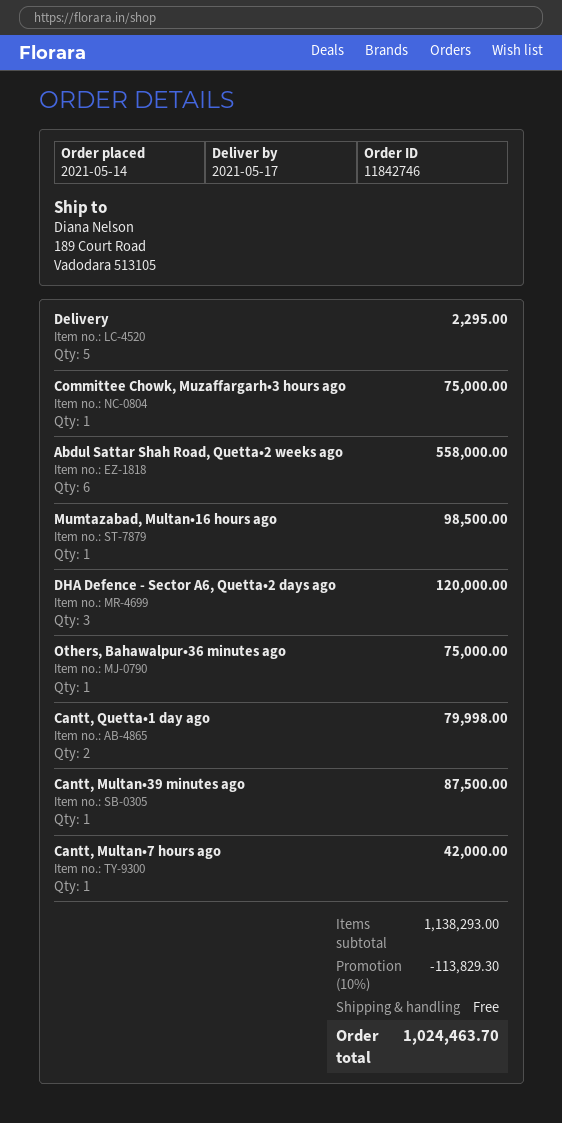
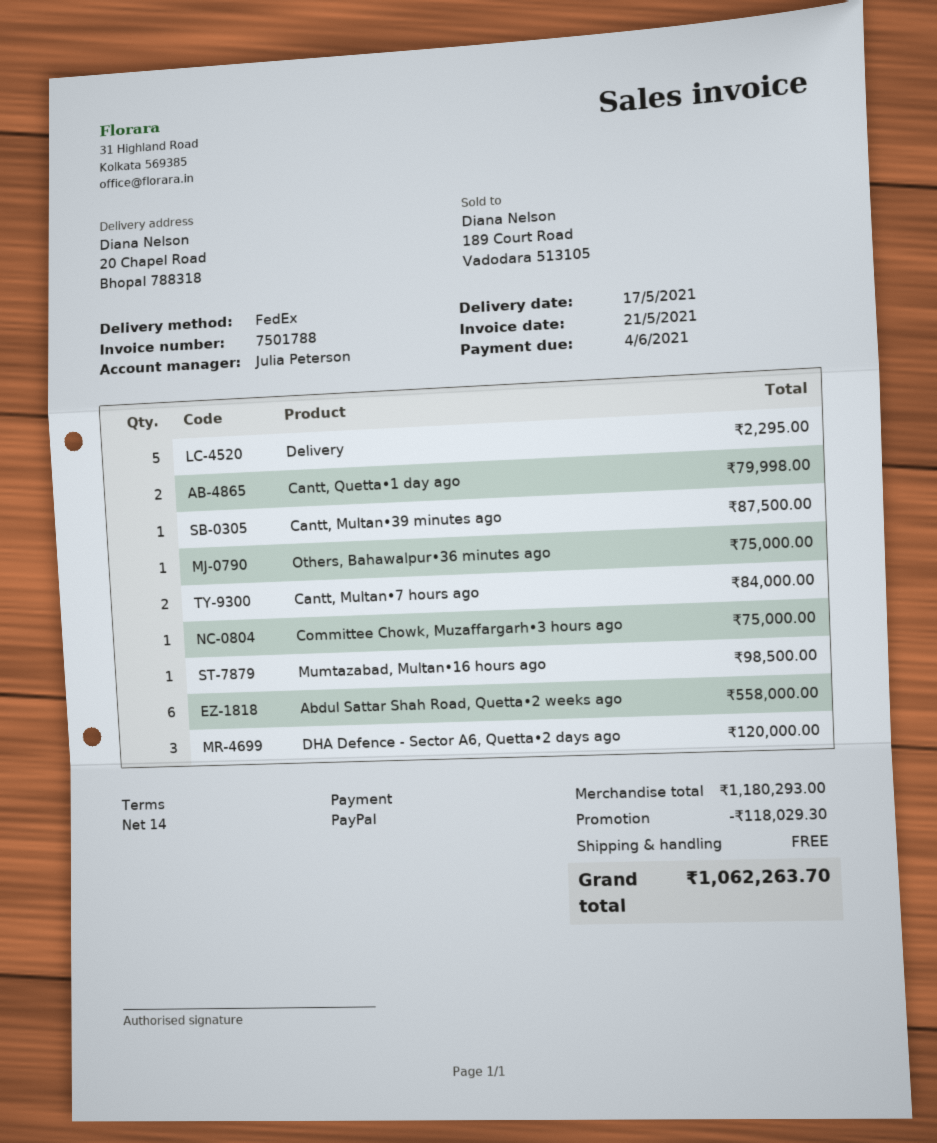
ship to: 189 Court Road, Vadodara 513105 -> 20 Chapel Road, Bhopal 788318
Cantt, Multan•7 hours ago: 1 for 42000.00 -> 2 for 84000.00
subtotal: 1138293.00 -> 1180293.00
discount: 113829.30 -> 118029.30
total: 1024463.70 -> 1062263.70

